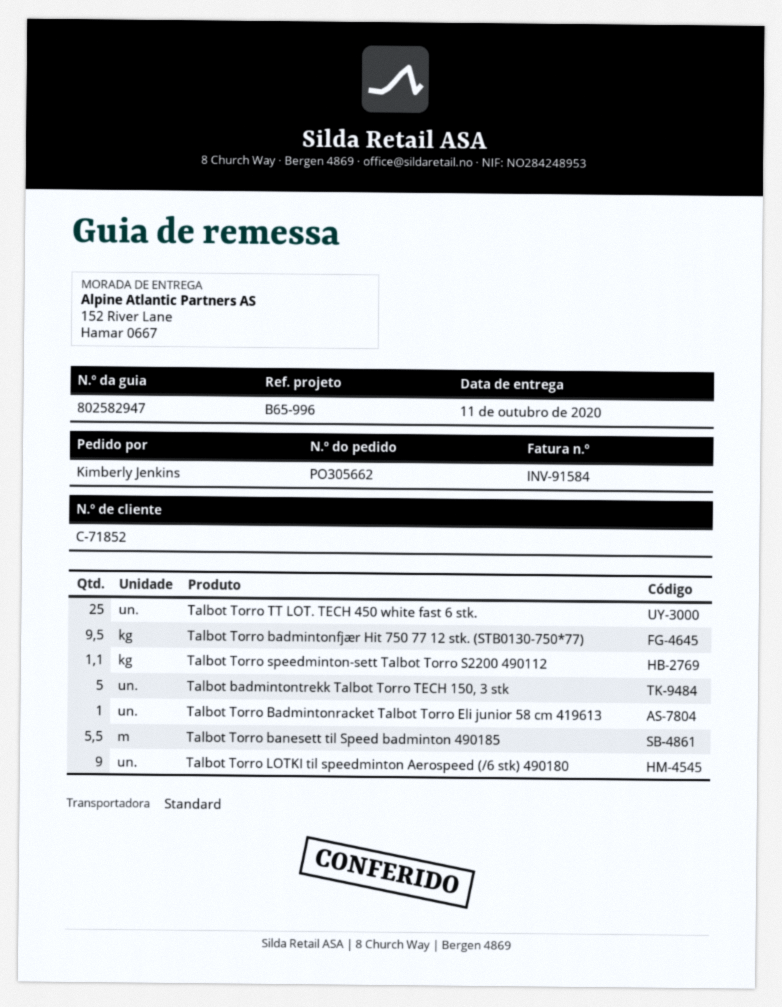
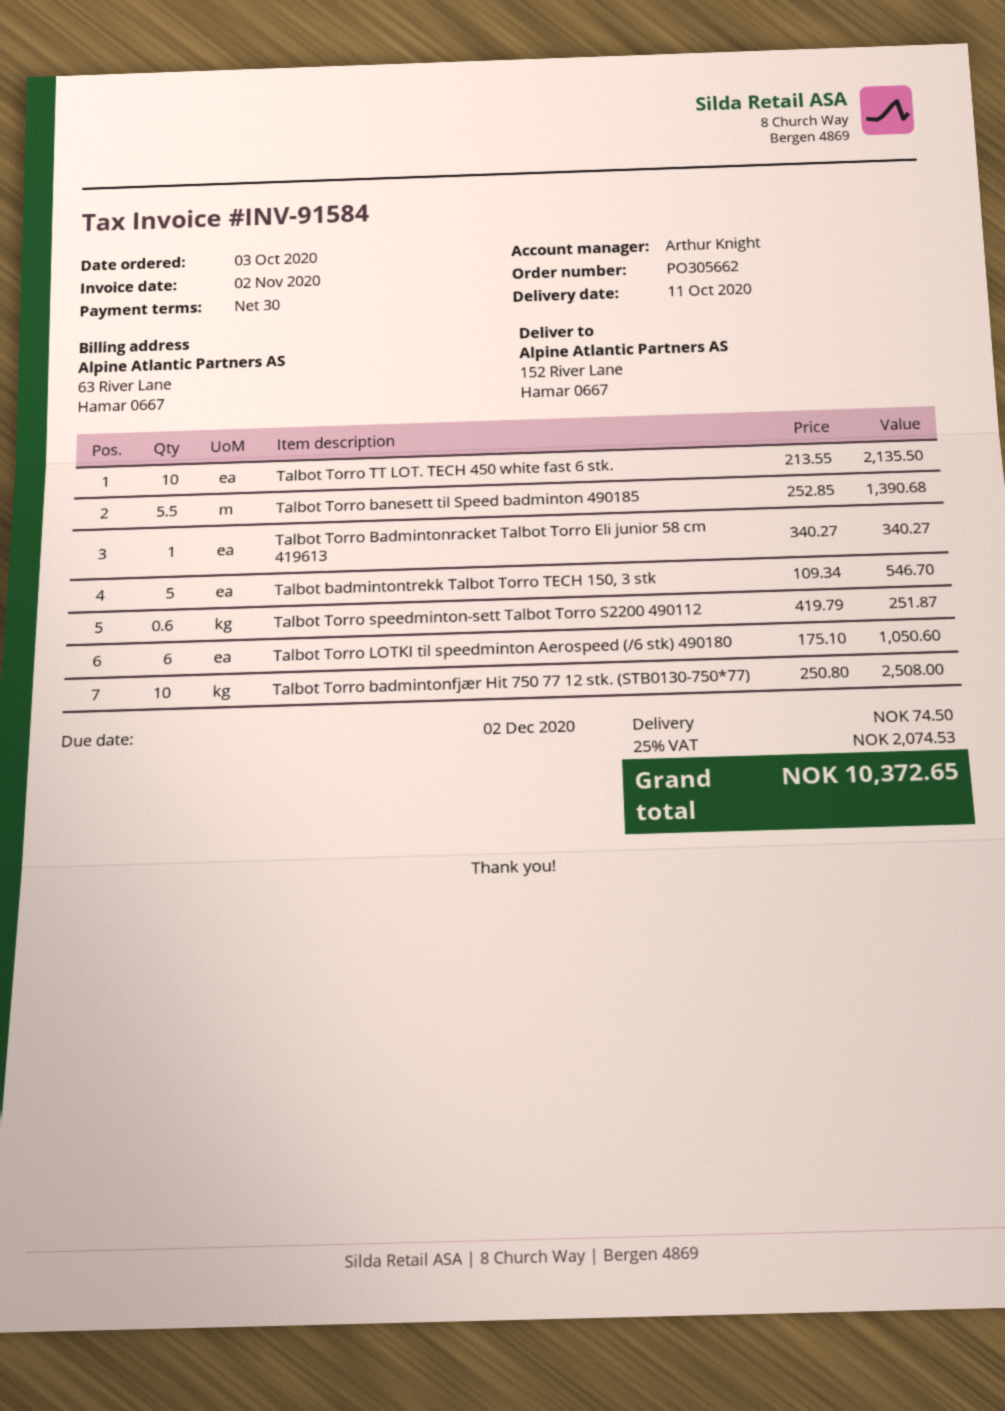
Talbot Torro TT LOT. TECH 450 white fast 6 stk.: 25 -> 10
Talbot Torro badmintonfjær Hit 750 77 12 stk. (STB0130-750*77): 9.5 -> 10
Talbot Torro speedminton-sett Talbot Torro S2200 490112: 1.1 -> 0.6
Talbot Torro LOTKI til speedminton Aerospeed (/6 stk) 490180: 9 -> 6

